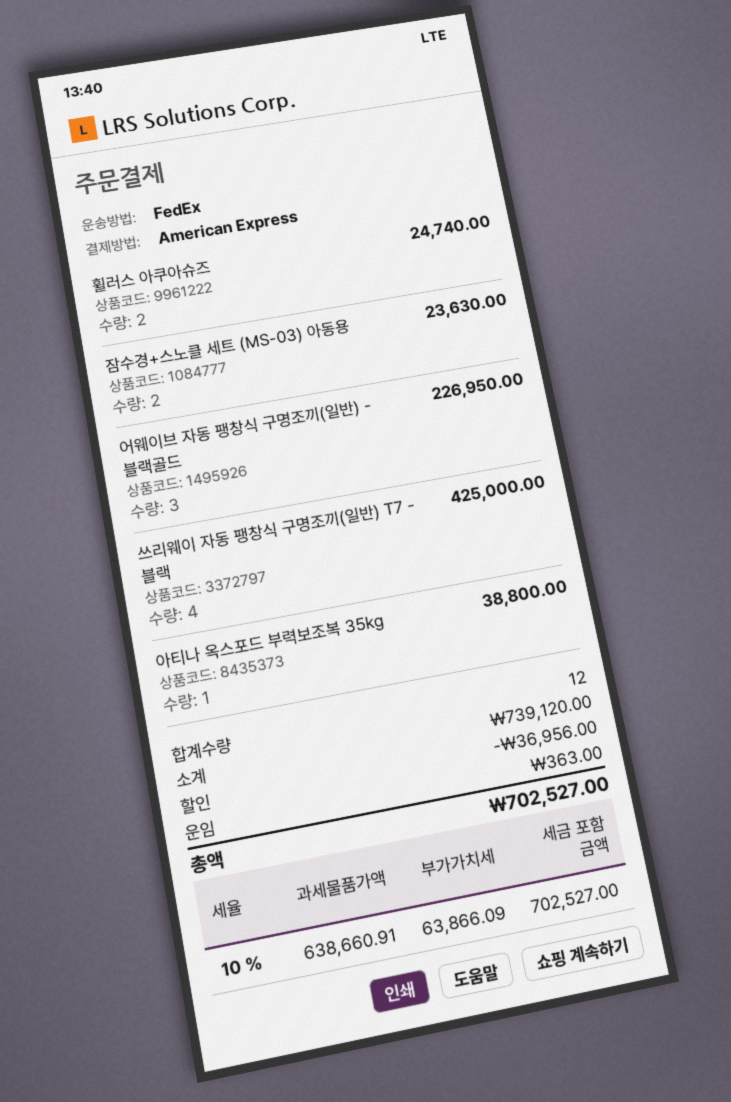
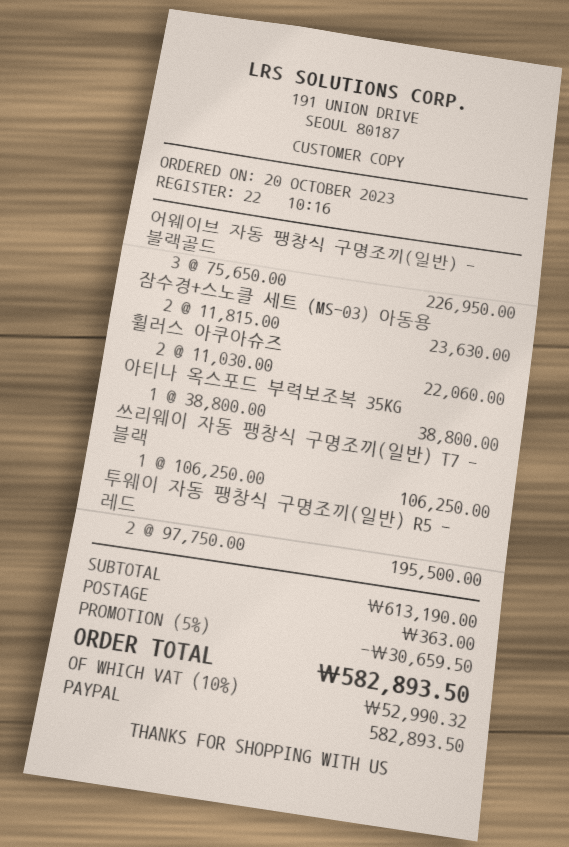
payment method: American Express -> PayPal
휠러스 아쿠아슈즈: 2 for 24740.00 -> 2 for 22060.00
쓰리웨이 자동 팽창식 구명조끼(일반) T7 - 블랙: 4 for 425000.00 -> 1 for 106250.00
투웨이 자동 팽창식 구명조끼(일반) R5 - 레드: none -> 2 for 195500.00
subtotal: 739120.00 -> 613190.00
discount: 36956.00 -> 30659.50
tax: 10% = 63866.09 -> 10% = 52990.32
total: 702527.00 -> 582893.50

